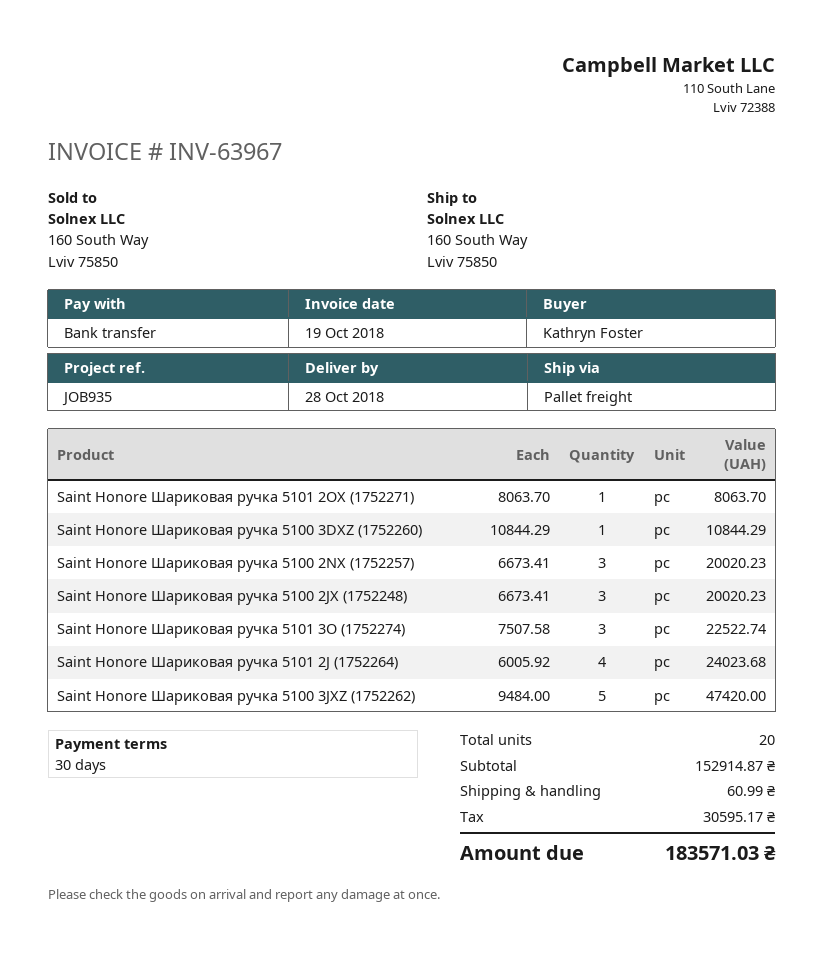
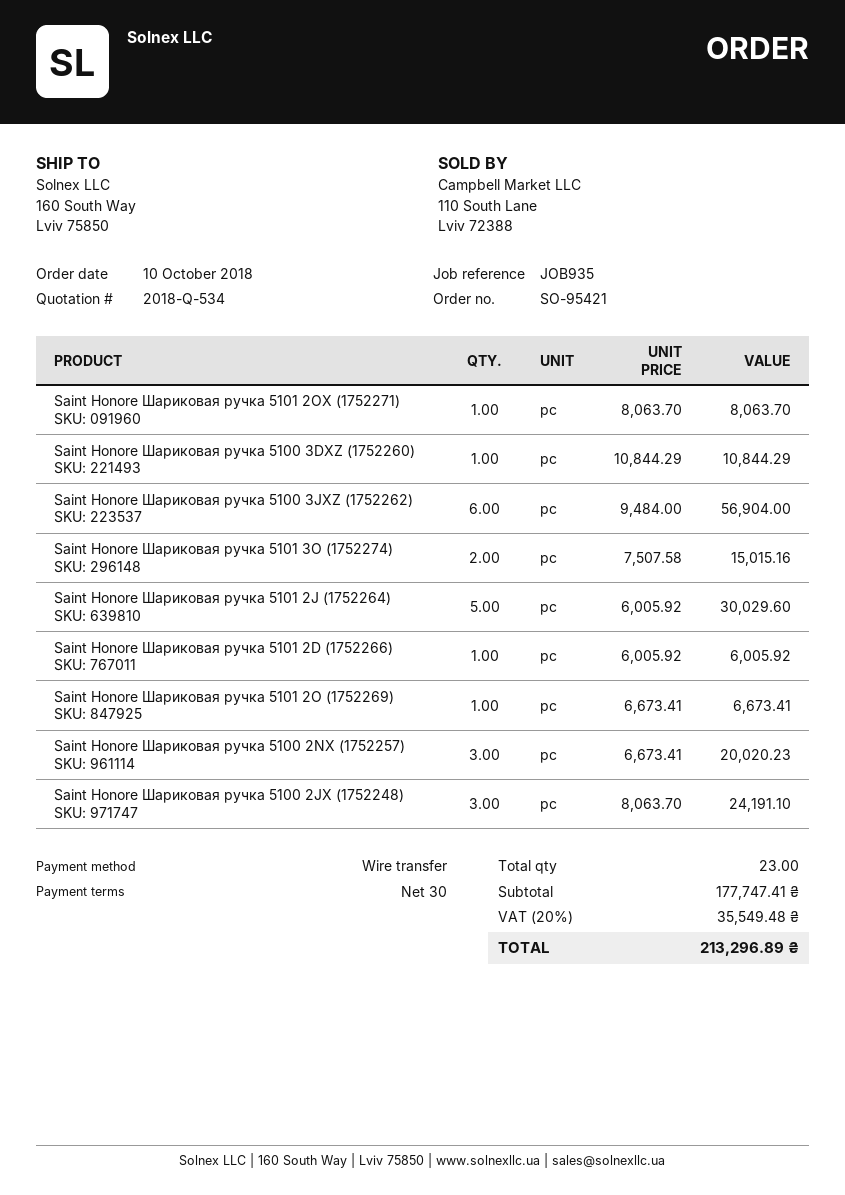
Saint Honore Шариковая ручка 5100 2JX (1752248): 3 x 6673.41 = 20020.23 -> 3 x 8063.70 = 24191.10
Saint Honore Шариковая ручка 5101 3O (1752274): 3 x 7507.58 = 22522.74 -> 2 x 7507.58 = 15015.16
Saint Honore Шариковая ручка 5101 2J (1752264): 4 x 6005.92 = 24023.68 -> 5 x 6005.92 = 30029.60
Saint Honore Шариковая ручка 5100 3JXZ (1752262): 5 x 9484.00 = 47420.00 -> 6 x 9484.00 = 56904.00
Saint Honore Шариковая ручка 5101 2D (1752266): none -> 1 x 6005.92 = 6005.92
Saint Honore Шариковая ручка 5101 2O (1752269): none -> 1 x 6673.41 = 6673.41
total quantity: 20 -> 23
subtotal: 152914.87 -> 177747.41
shipping: 60.99 -> none
tax: 30595.17 -> 35549.48
total: 183571.03 -> 213296.89

